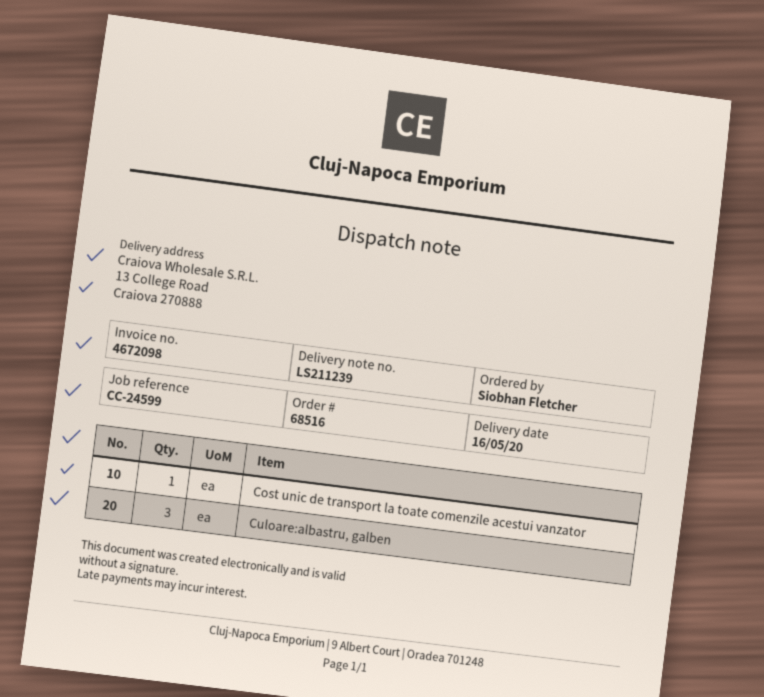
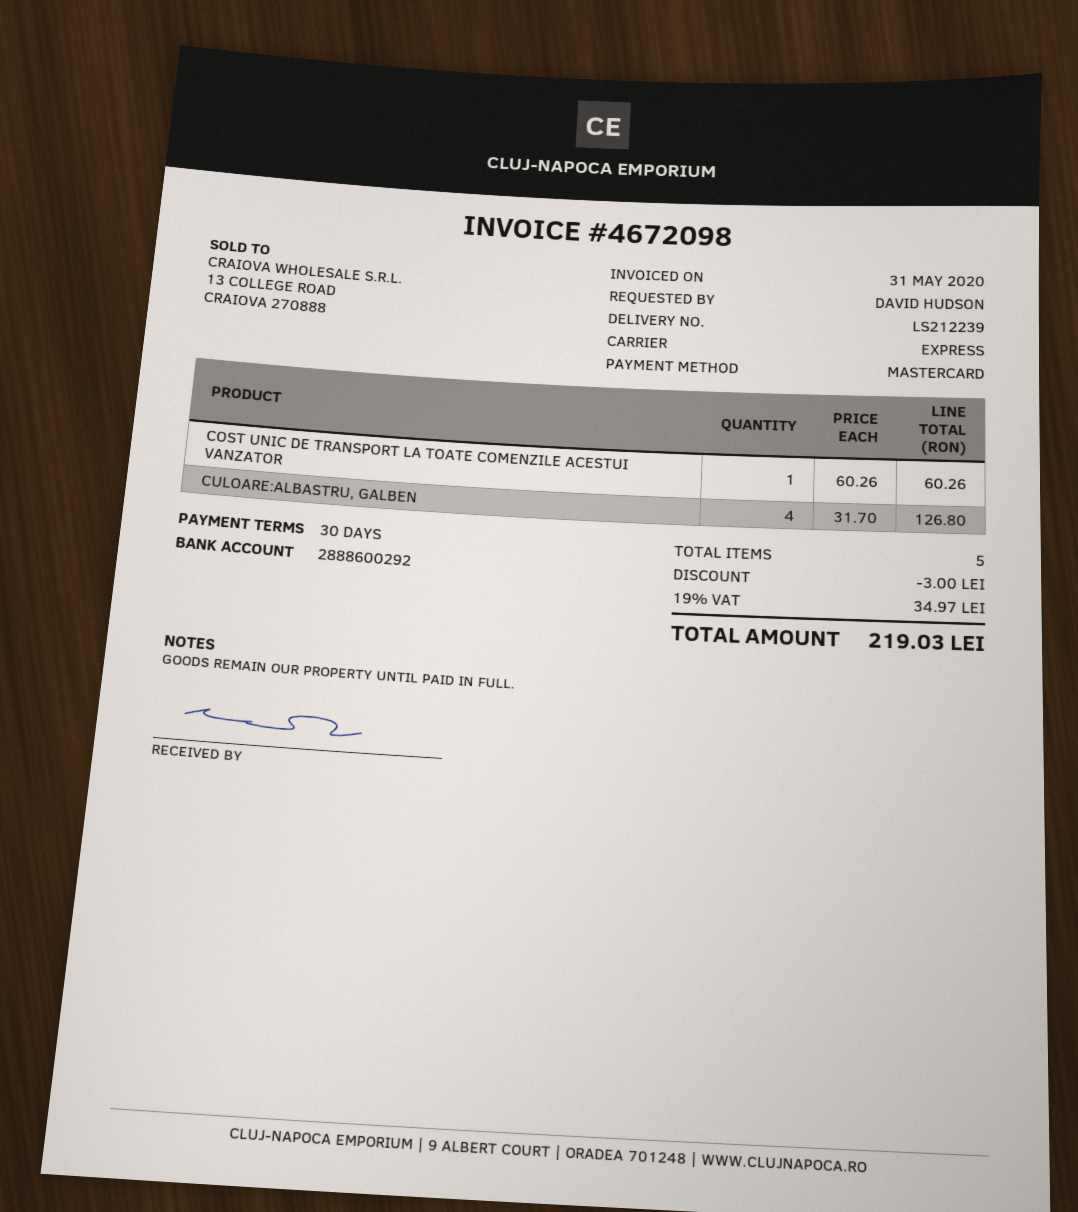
delivery note number: LS211239 -> LS212239
ordered by: Siobhan Fletcher -> DAVID HUDSON
Culoare:albastru, galben: 3 -> 4

